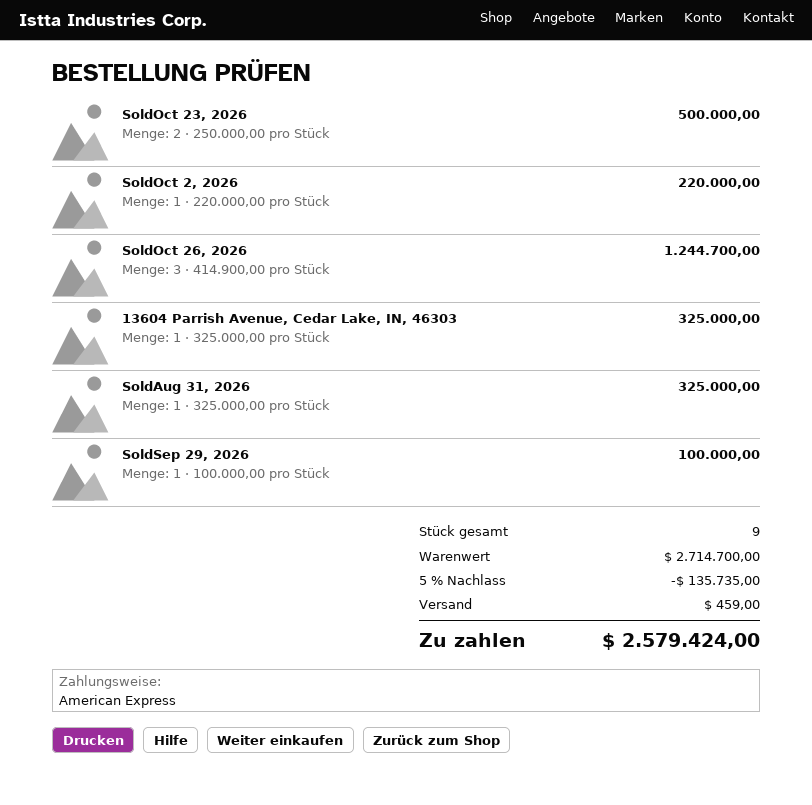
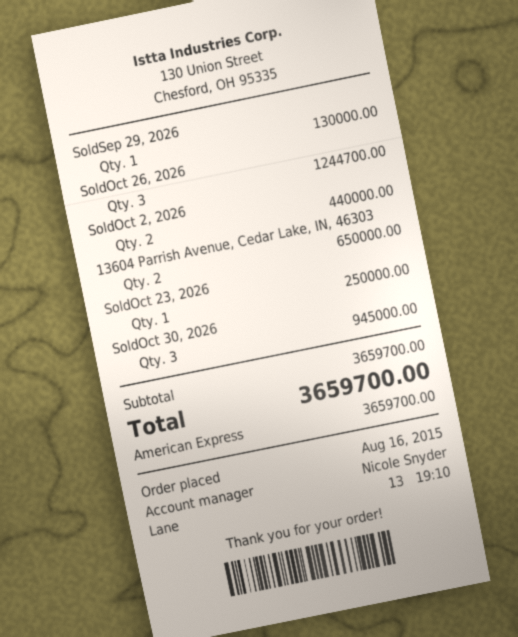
SoldOct 23, 2026: 2 for 500000.00 -> 1 for 250000.00
SoldOct 2, 2026: 1 for 220000.00 -> 2 for 440000.00
13604 Parrish Avenue, Cedar Lake, IN, 46303: 1 for 325000.00 -> 2 for 650000.00
SoldAug 31, 2026: 1 for 325000.00 -> none
SoldSep 29, 2026: 1 for 100000.00 -> 1 for 130000.00
SoldOct 30, 2026: none -> 3 for 945000.00
subtotal: 2714700.00 -> 3659700.00
discount: 5% = 135735.00 -> none
shipping: 459.00 -> none
total: 2579424.00 -> 3659700.00

